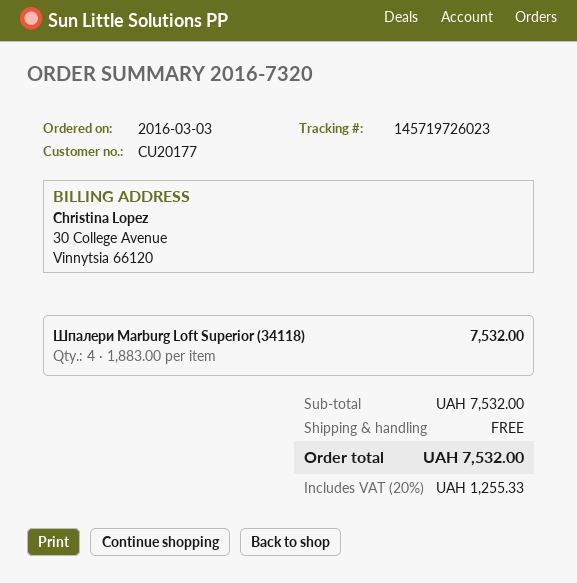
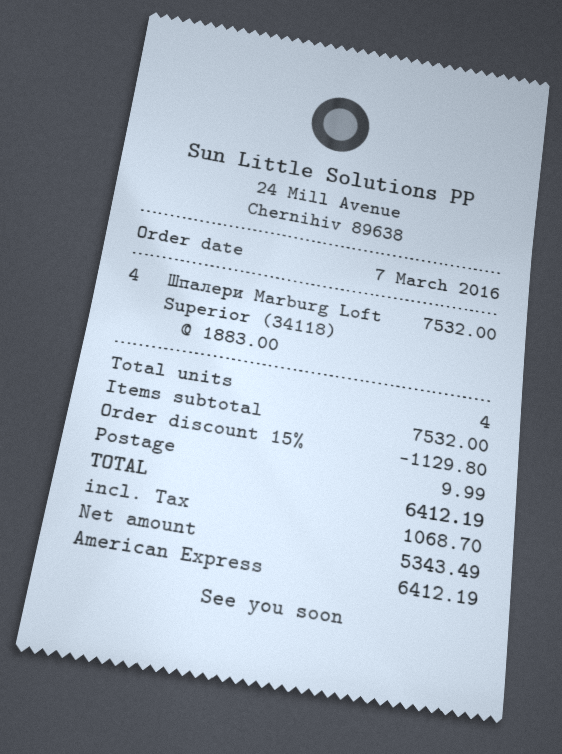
order date: 2016-03-03 -> 2016-03-07
discount: none -> 15% = 1129.80
shipping: 0.00 -> 9.99
tax: 1255.33 -> 1068.70
total: 7532.00 -> 6412.19

